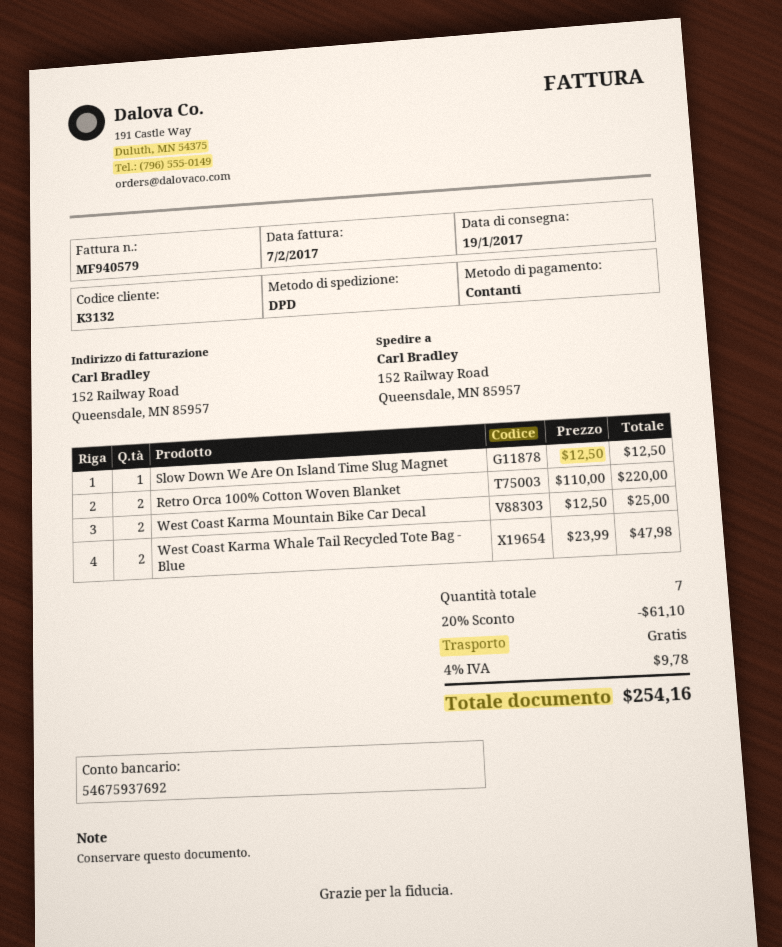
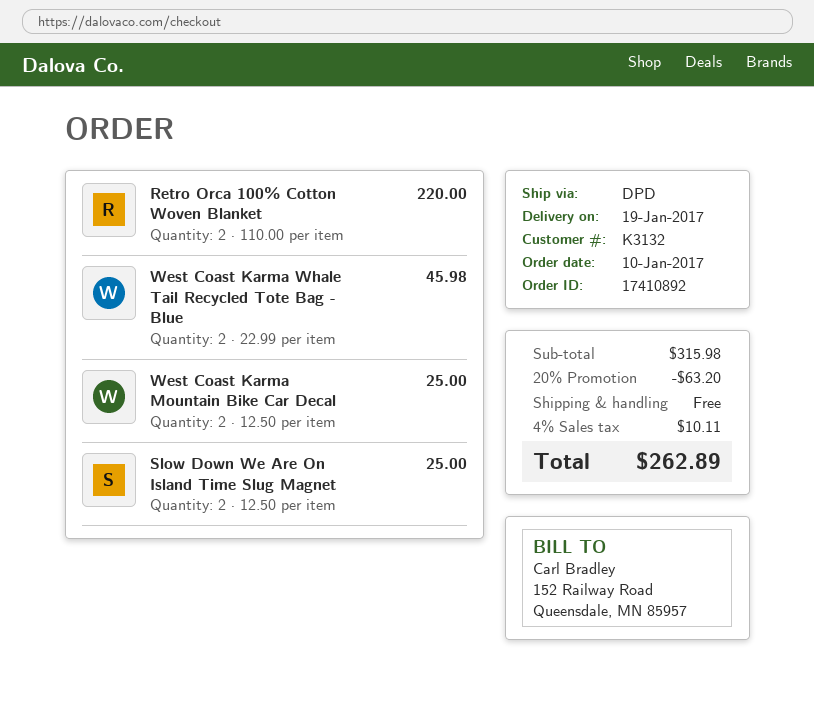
Slow Down We Are On Island Time Slug Magnet: 1 x 12.50 = 12.50 -> 2 x 12.50 = 25.00
West Coast Karma Whale Tail Recycled Tote Bag - Blue: 2 x 23.99 = 47.98 -> 2 x 22.99 = 45.98
discount: 20% = 61.10 -> 20% = 63.20
tax: 4% = 9.78 -> 4% = 10.11
total: 254.16 -> 262.89

